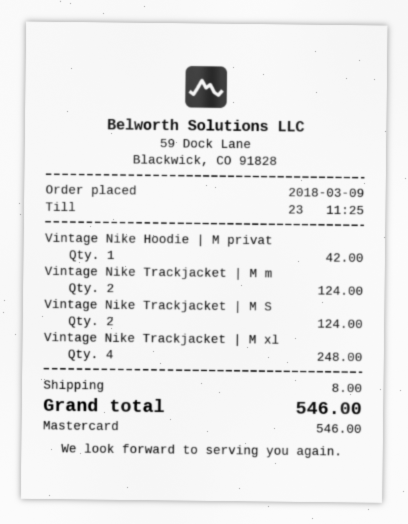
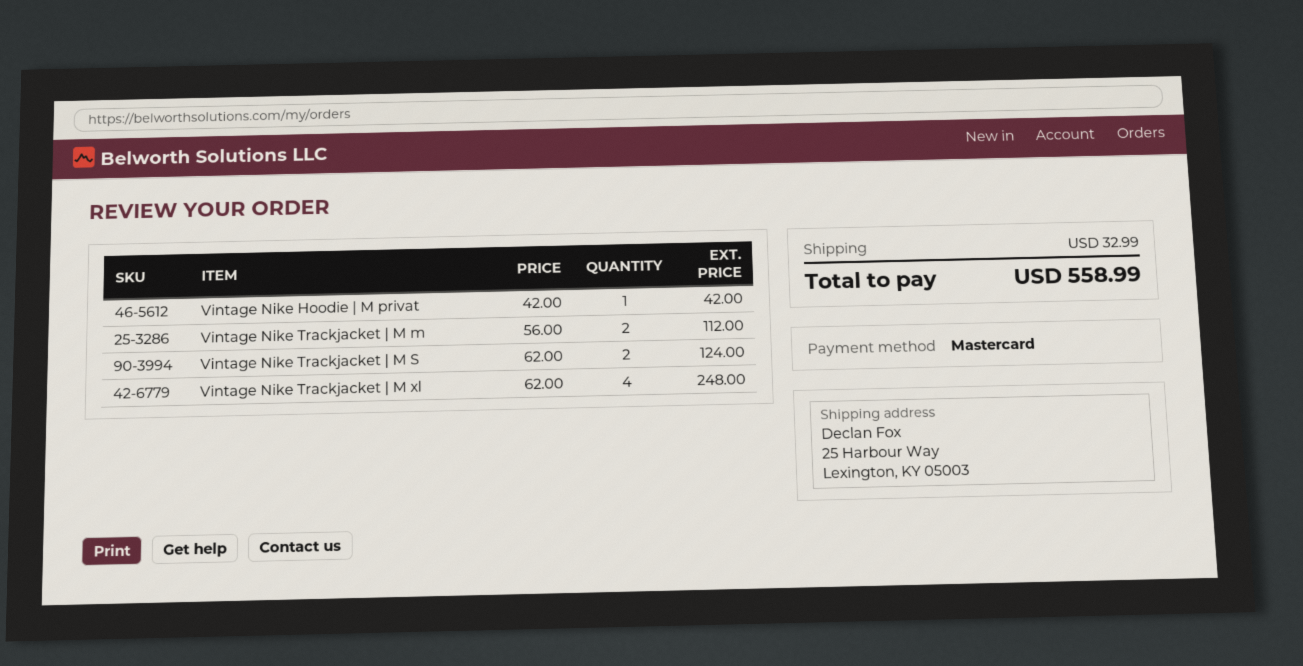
Vintage Nike Trackjacket | M m: 2 for 124.00 -> 2 for 112.00
shipping: 8.00 -> 32.99
total: 546.00 -> 558.99

